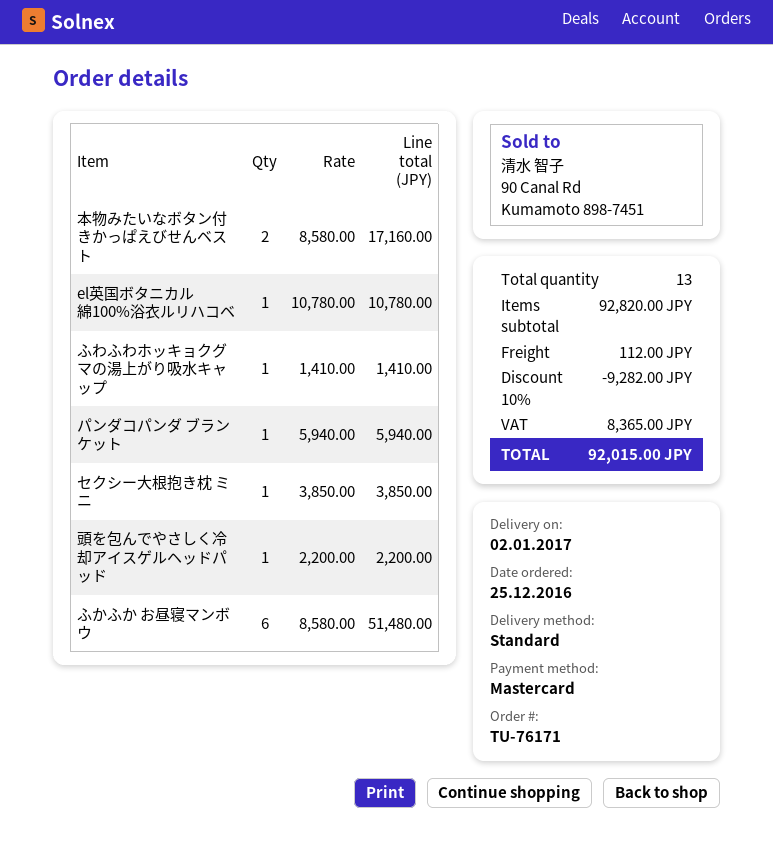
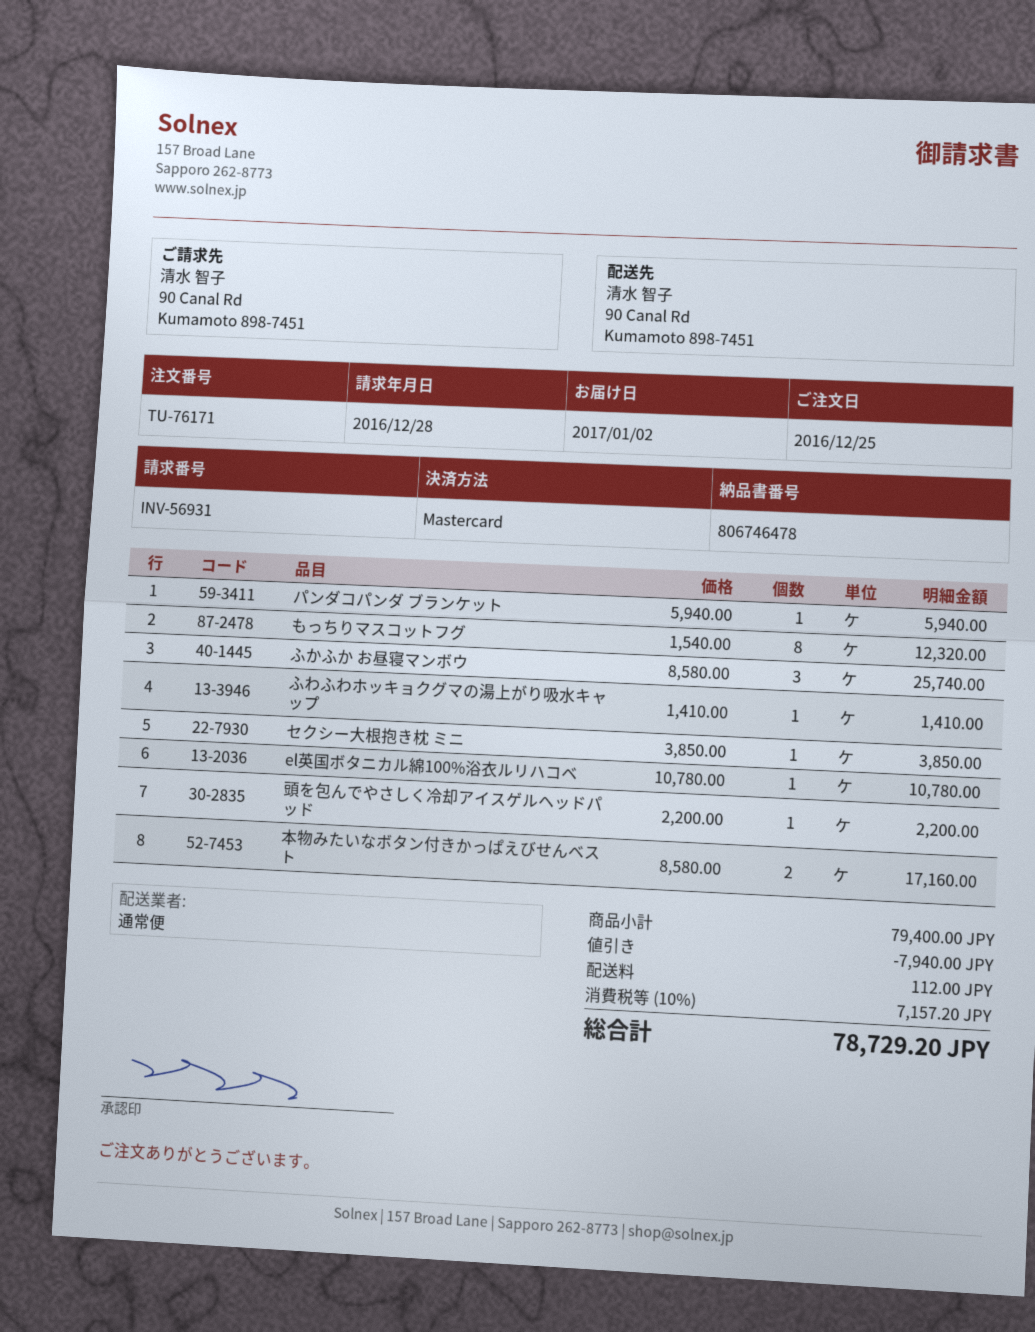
ふかふか お昼寝マンボウ: 6 x 8580.00 = 51480.00 -> 3 x 8580.00 = 25740.00
もっちりマスコットフグ: none -> 8 x 1540.00 = 12320.00
subtotal: 92820.00 -> 79400.00
discount: 9282.00 -> 7940.00
tax: 8365.00 -> 7157.20
total: 92015.00 -> 78729.20

